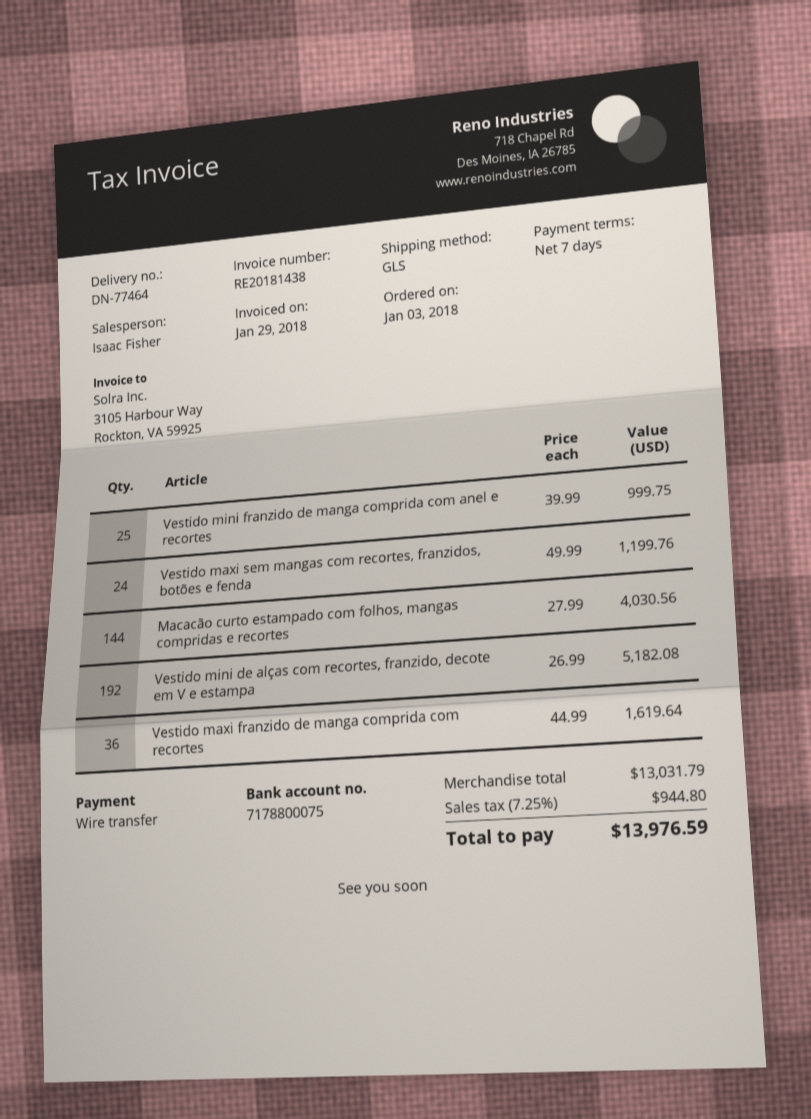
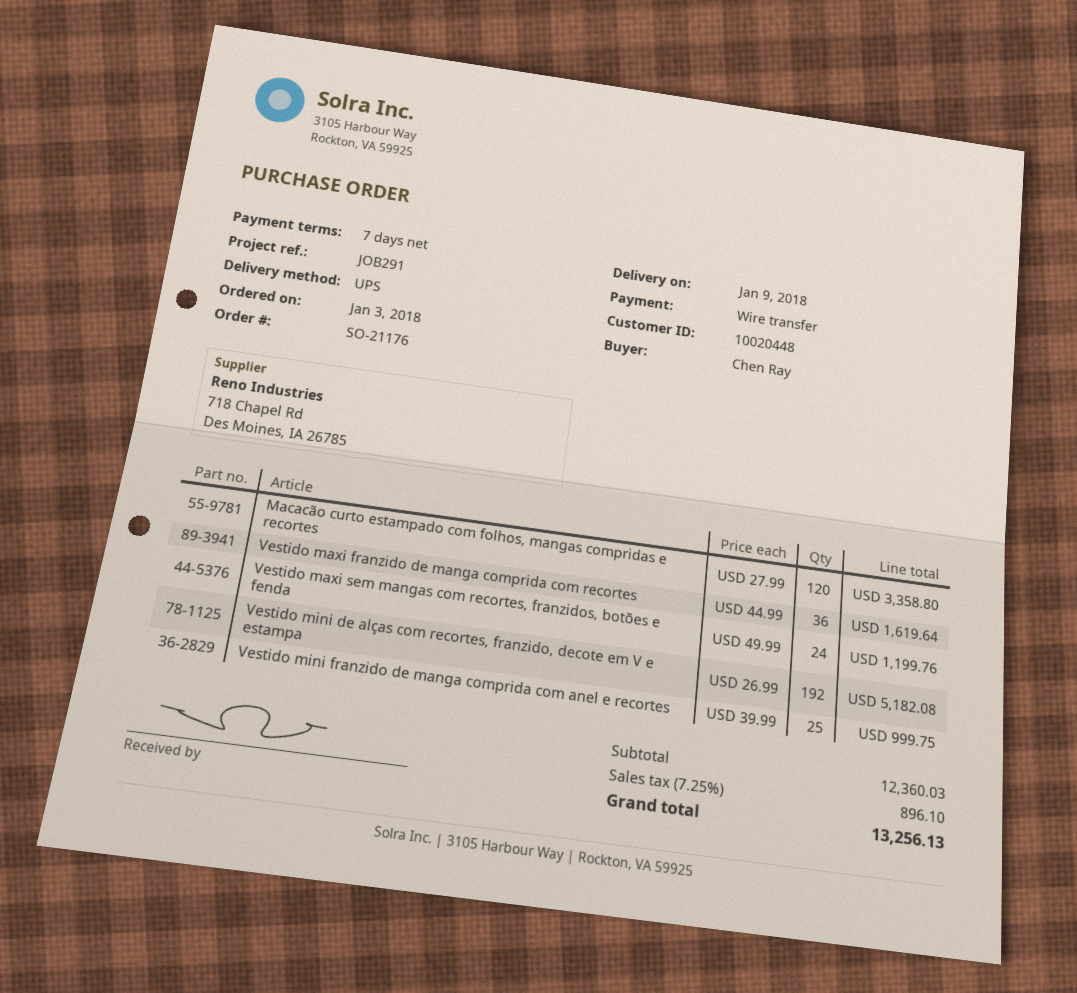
shipping method: GLS -> UPS
Macacão curto estampado com folhos, mangas compridas e recortes: 144 x 27.99 = 4030.56 -> 120 x 27.99 = 3358.80
subtotal: 13031.79 -> 12360.03
tax: 7.25% = 944.80 -> 7.25% = 896.10
total: 13976.59 -> 13256.13

